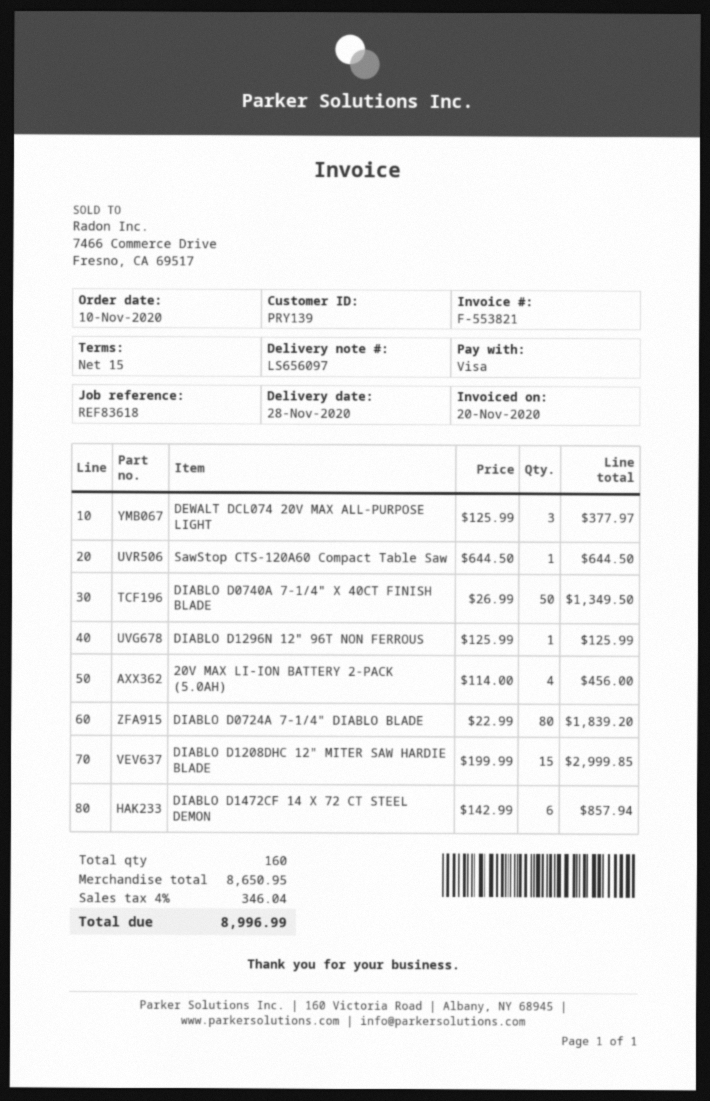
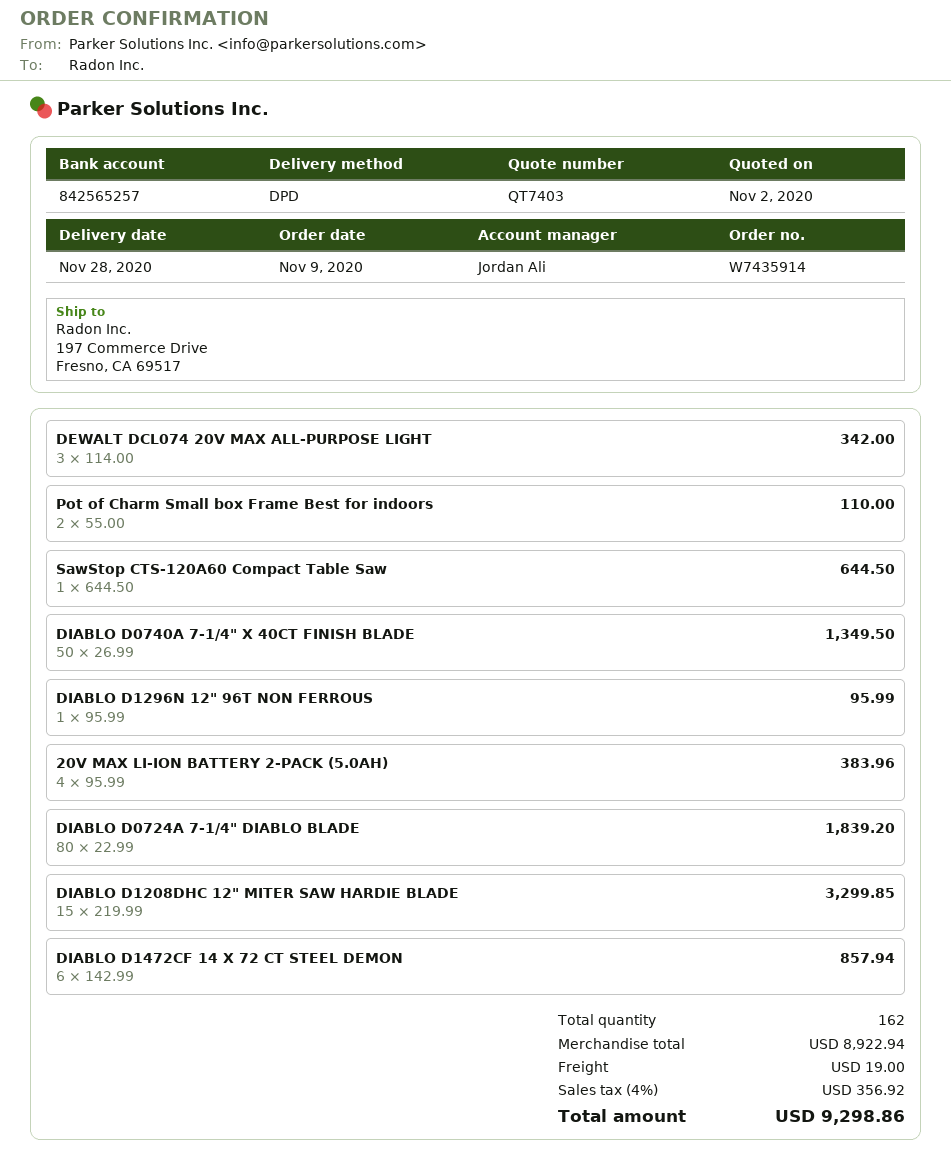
order date: 2020-11-10 -> 2020-11-09
DEWALT DCL074 20V MAX ALL-PURPOSE LIGHT: 3 x 125.99 = 377.97 -> 3 x 114.00 = 342.00
DIABLO D1296N 12" 96T NON FERROUS: 1 x 125.99 = 125.99 -> 1 x 95.99 = 95.99
20V MAX LI-ION BATTERY 2-PACK (5.0AH): 4 x 114.00 = 456.00 -> 4 x 95.99 = 383.96
DIABLO D1208DHC 12" MITER SAW HARDIE BLADE: 15 x 199.99 = 2999.85 -> 15 x 219.99 = 3299.85
Pot of Charm Small box Frame Best for indoors: none -> 2 x 55.00 = 110.00
total quantity: 160 -> 162
subtotal: 8650.95 -> 8922.94
shipping: none -> 19.00
tax: 4% = 346.04 -> 4% = 356.92
total: 8996.99 -> 9298.86

